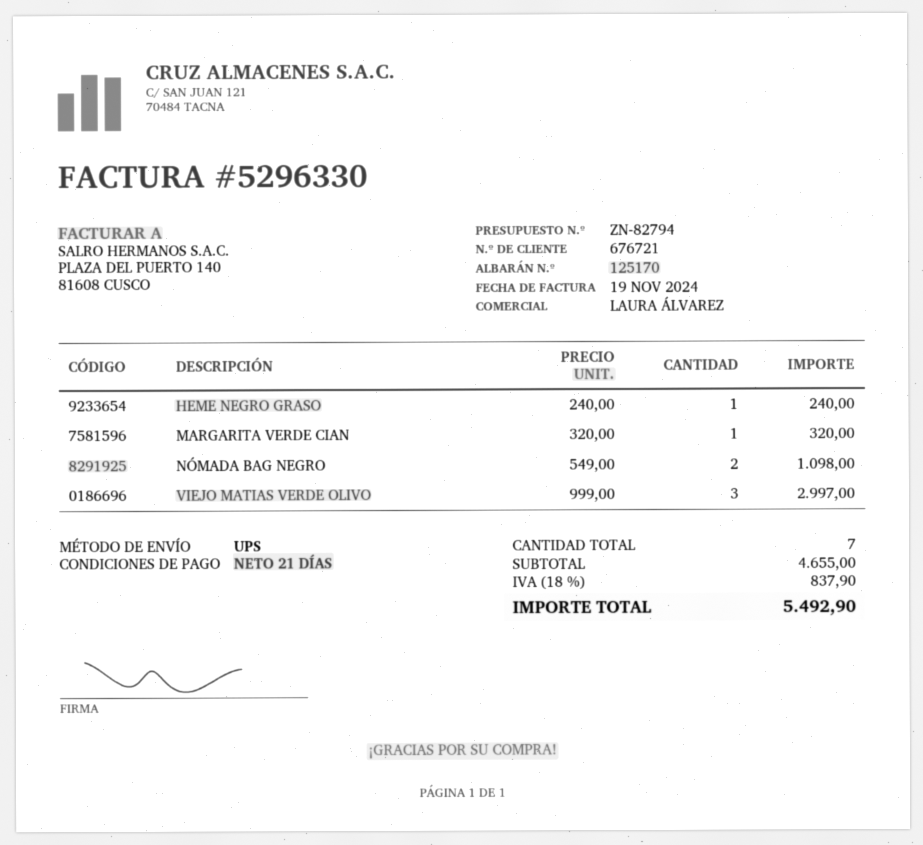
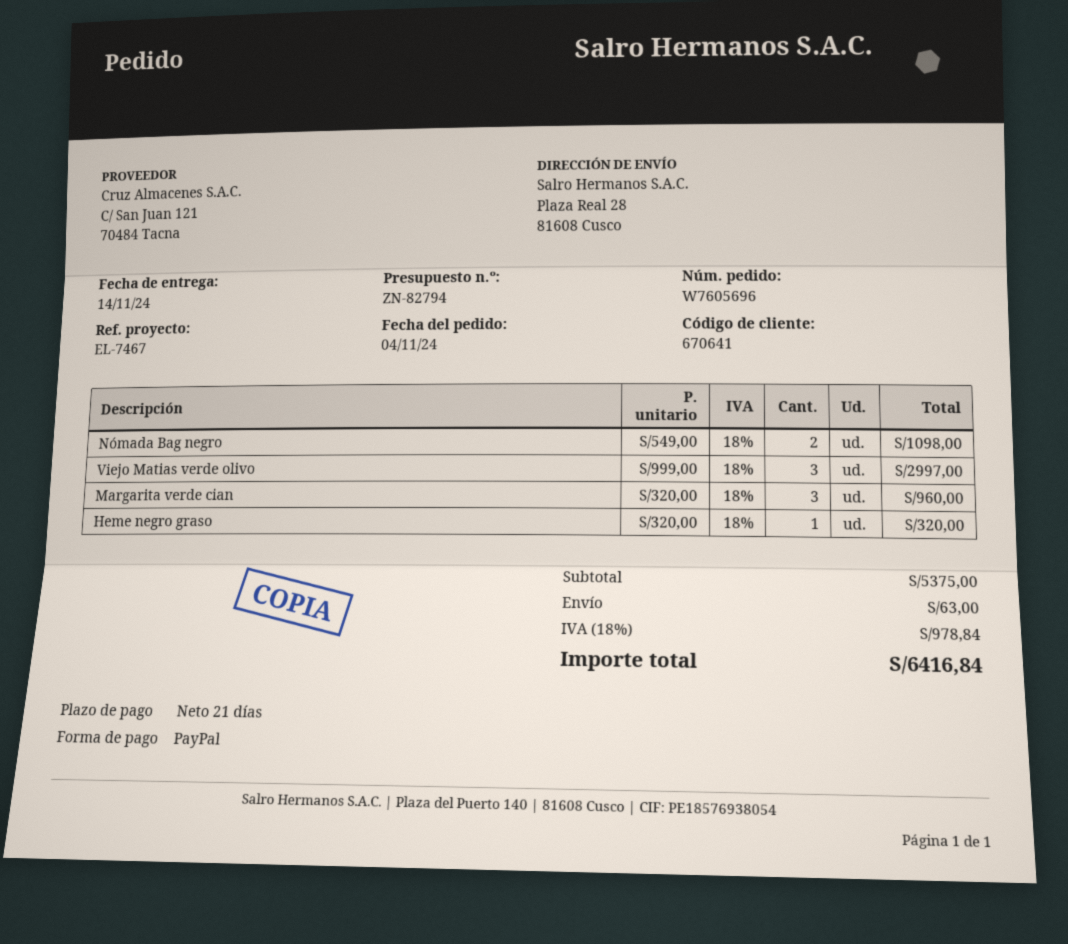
customer number: 676721 -> 670641
HEME NEGRO GRASO: 1 x 240.00 = 240.00 -> 1 x 320.00 = 320.00
MARGARITA VERDE CIAN: 1 x 320.00 = 320.00 -> 3 x 320.00 = 960.00
subtotal: 4655.00 -> 5375.00
shipping: none -> 63.00
tax: 18% = 837.90 -> 18% = 978.84
total: 5492.90 -> 6416.84

